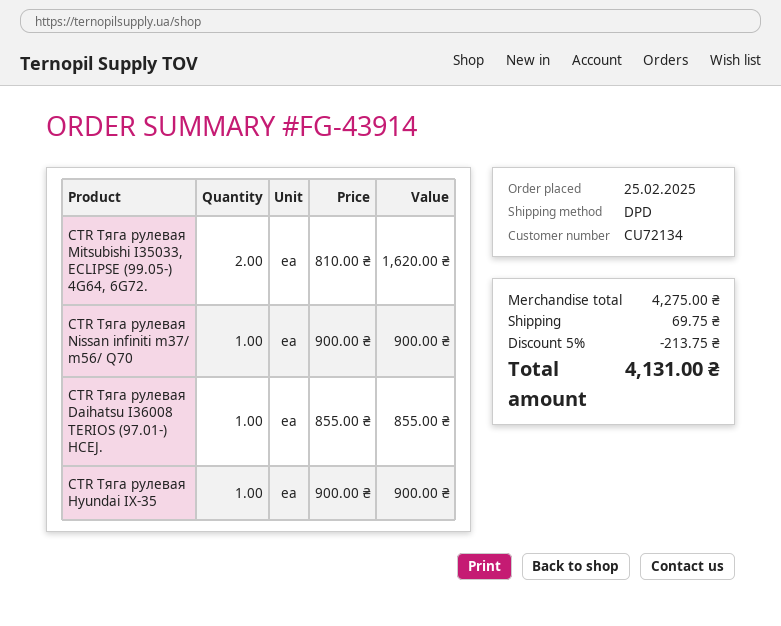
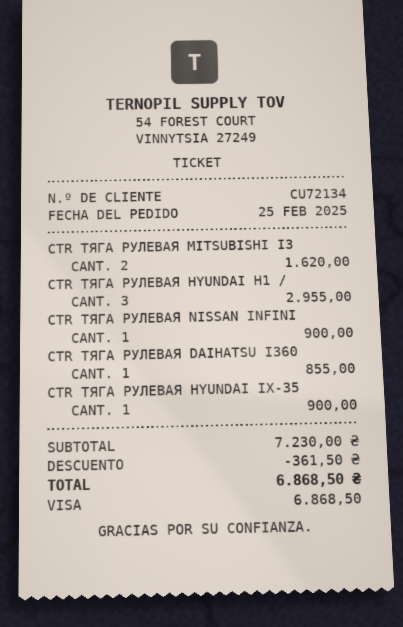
CTR ТЯГА РУЛЕВАЯ HYUNDAI H1 /: none -> 3 for 2955.00
subtotal: 4275.00 -> 7230.00
discount: 213.75 -> 361.50
shipping: 69.75 -> none
total: 4131.00 -> 6868.50

